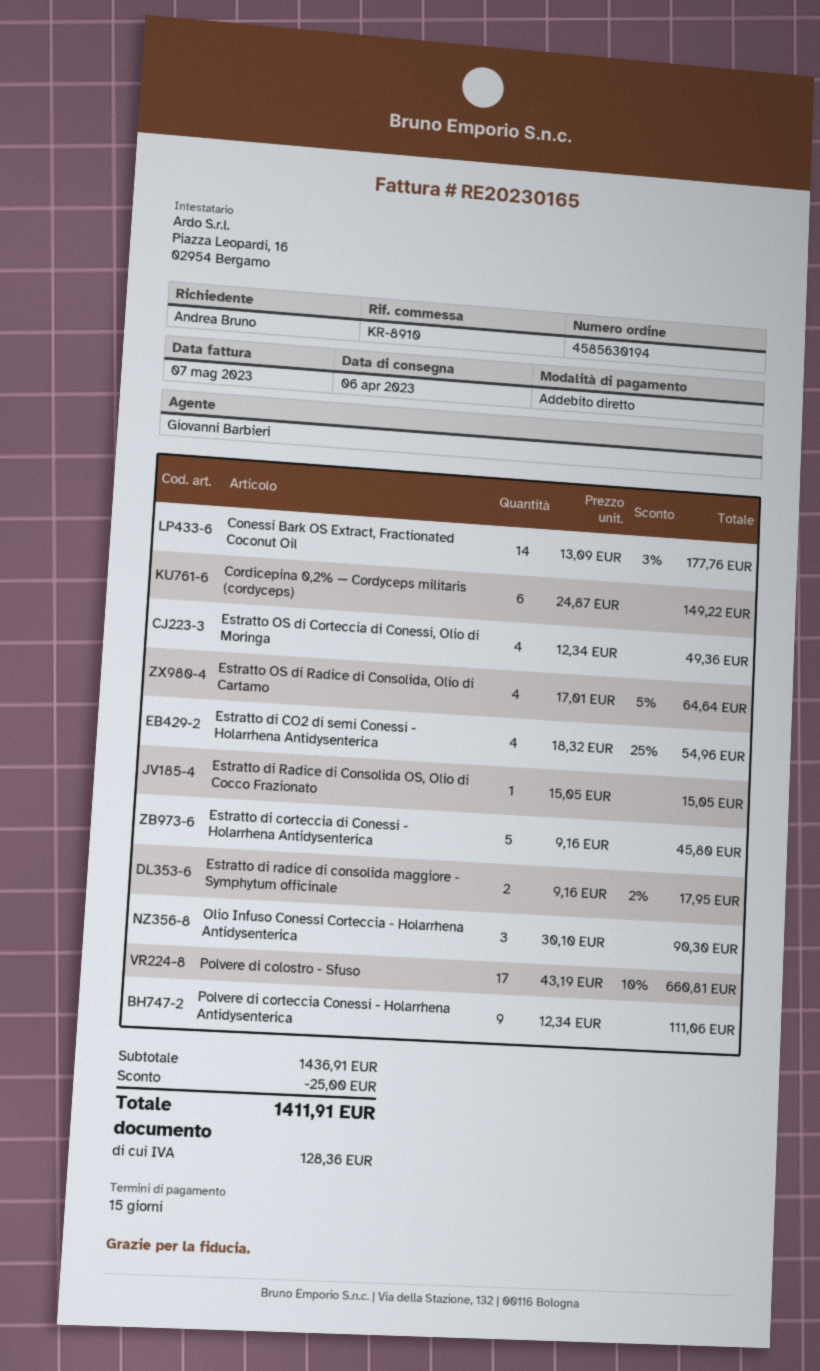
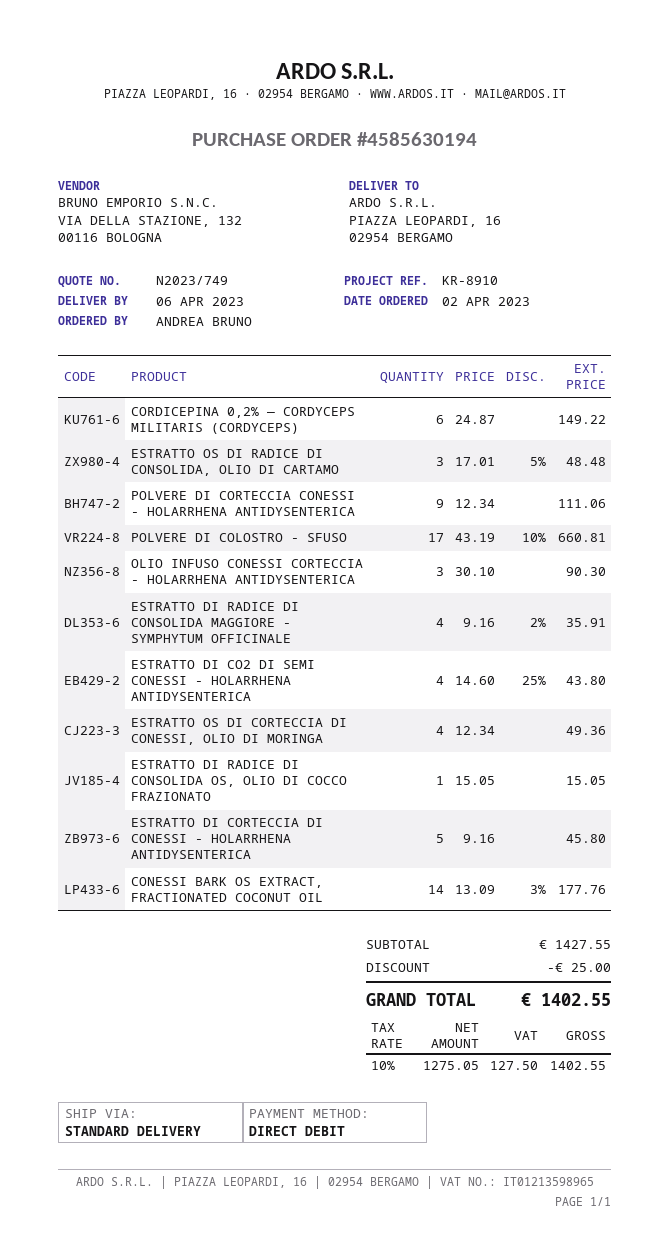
Estratto OS di Radice di Consolida, Olio di Cartamo: 4 x 17.01 - 5% = 64.64 -> 3 x 17.01 - 5% = 48.48
Estratto di CO2 di semi Conessi - Holarrhena Antidysenterica: 4 x 18.32 - 25% = 54.96 -> 4 x 14.60 - 25% = 43.80
Estratto di radice di consolida maggiore - Symphytum officinale: 2 x 9.16 - 2% = 17.95 -> 4 x 9.16 - 2% = 35.91
subtotal: 1436.91 -> 1427.55
tax: 128.36 -> 127.50
total: 1411.91 -> 1402.55

